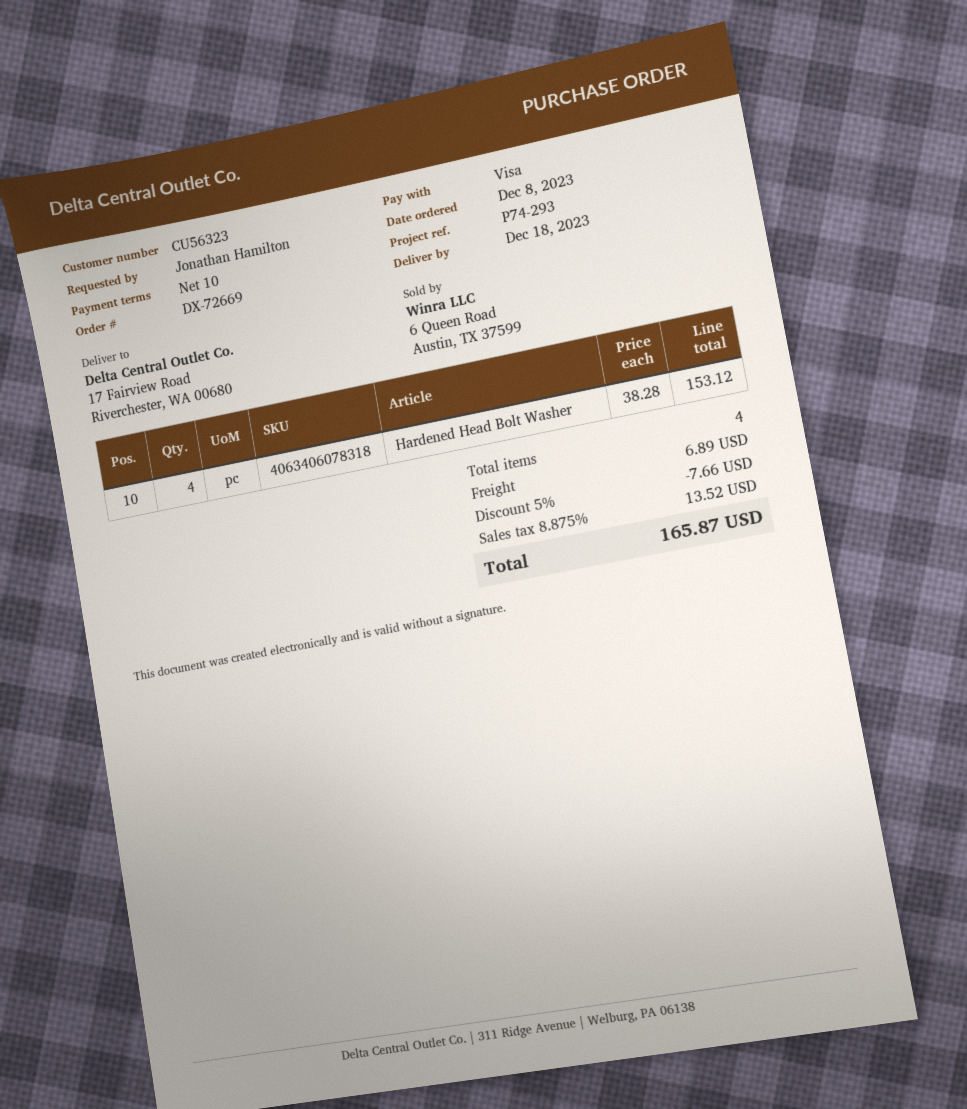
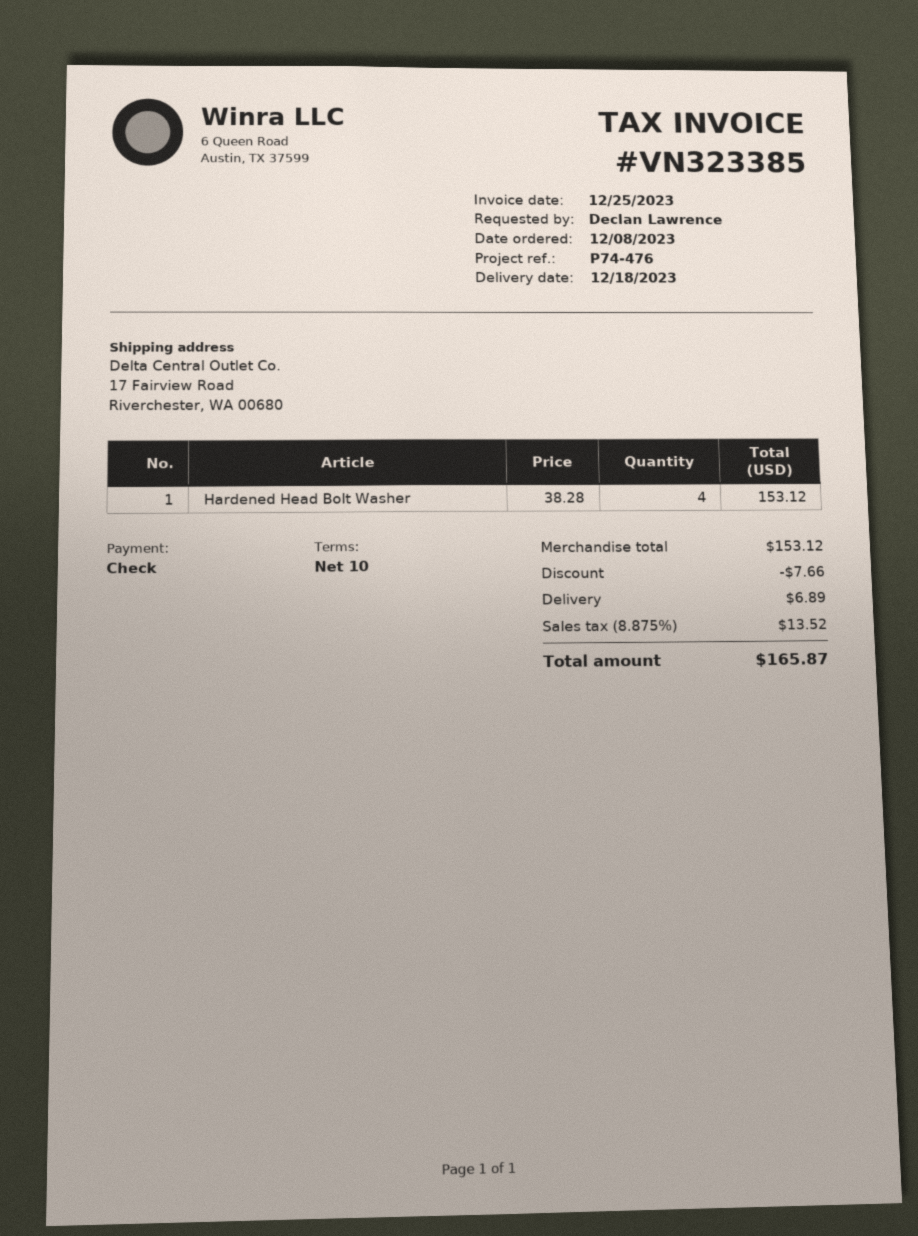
reference: P74-293 -> P74-476
ordered by: Jonathan Hamilton -> Declan Lawrence
payment method: Visa -> cheque

